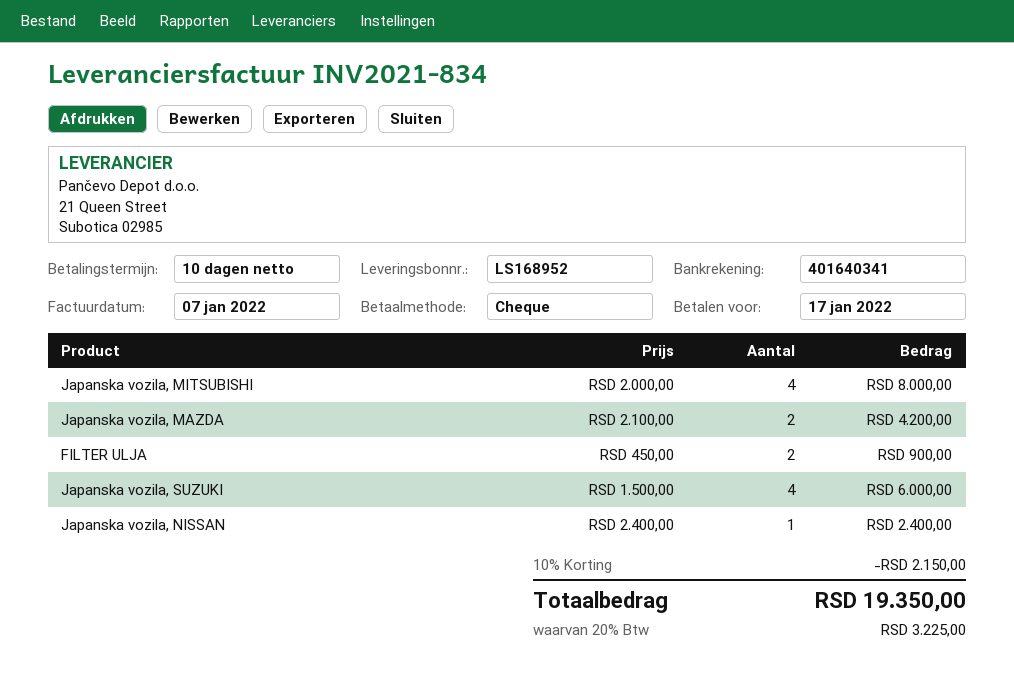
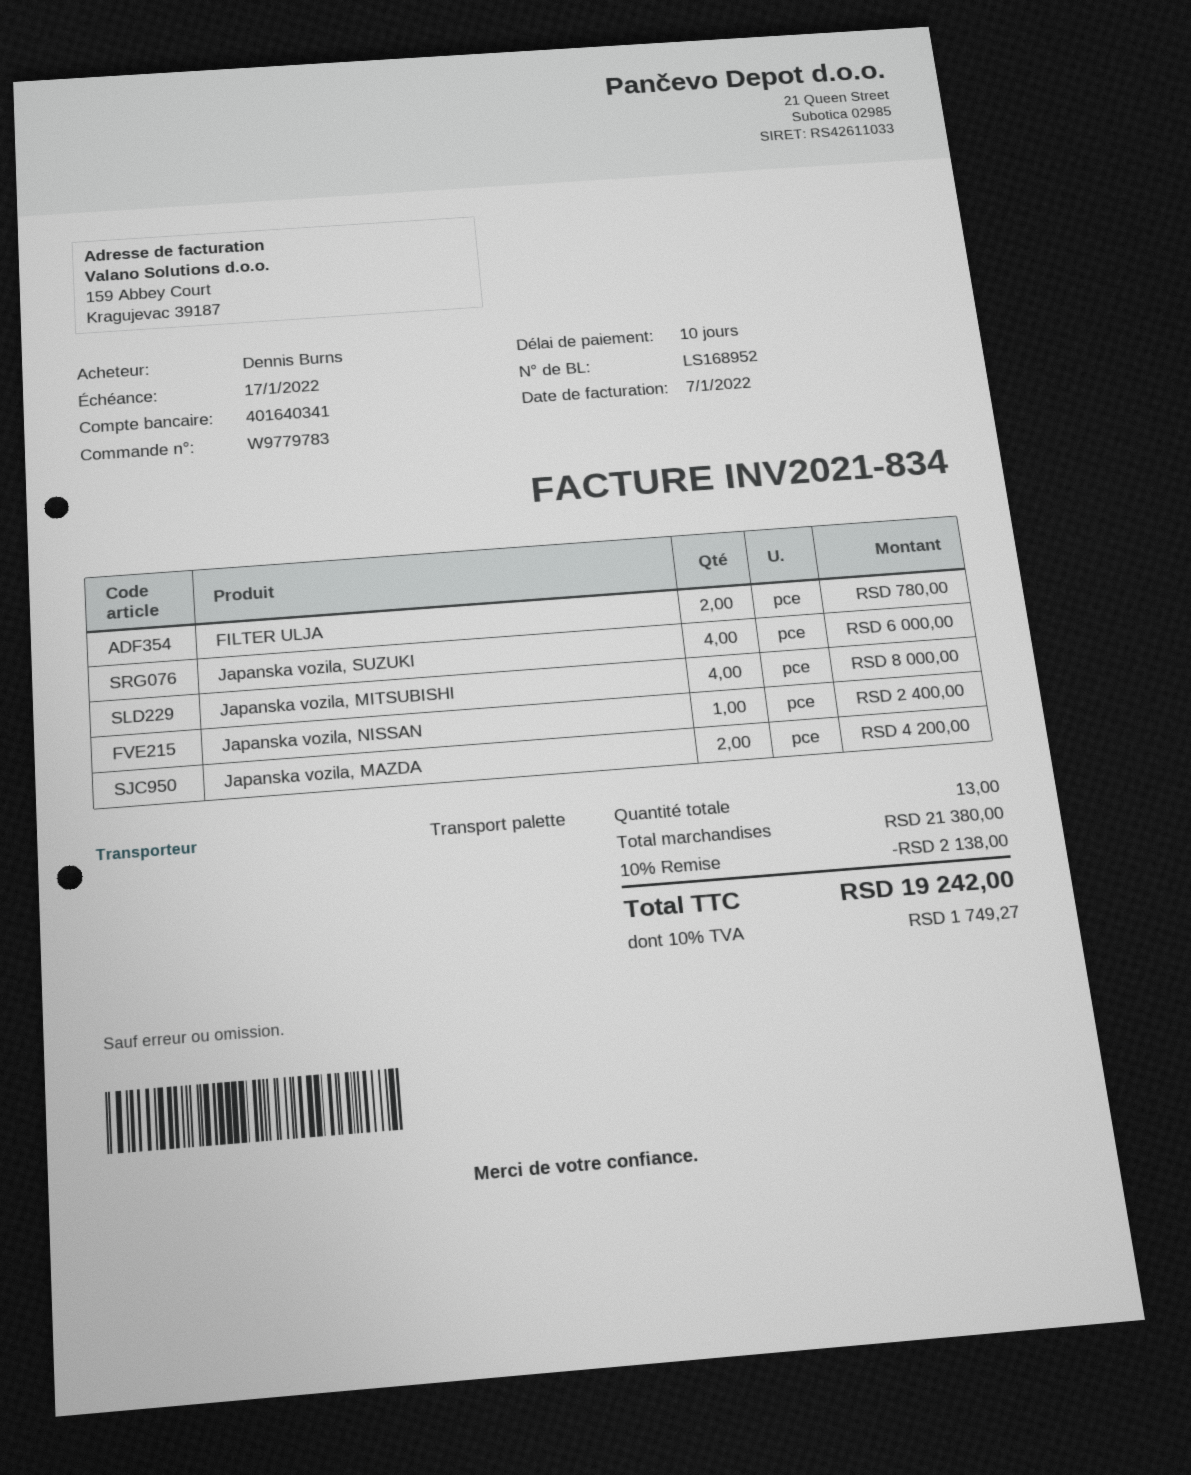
FILTER ULJA: 2 for 900.00 -> 2 for 780.00
discount: 10% = 2150.00 -> 10% = 2138.00
tax: 20% = 3225.00 -> 10% = 1749.27
total: 19350.00 -> 19242.00

